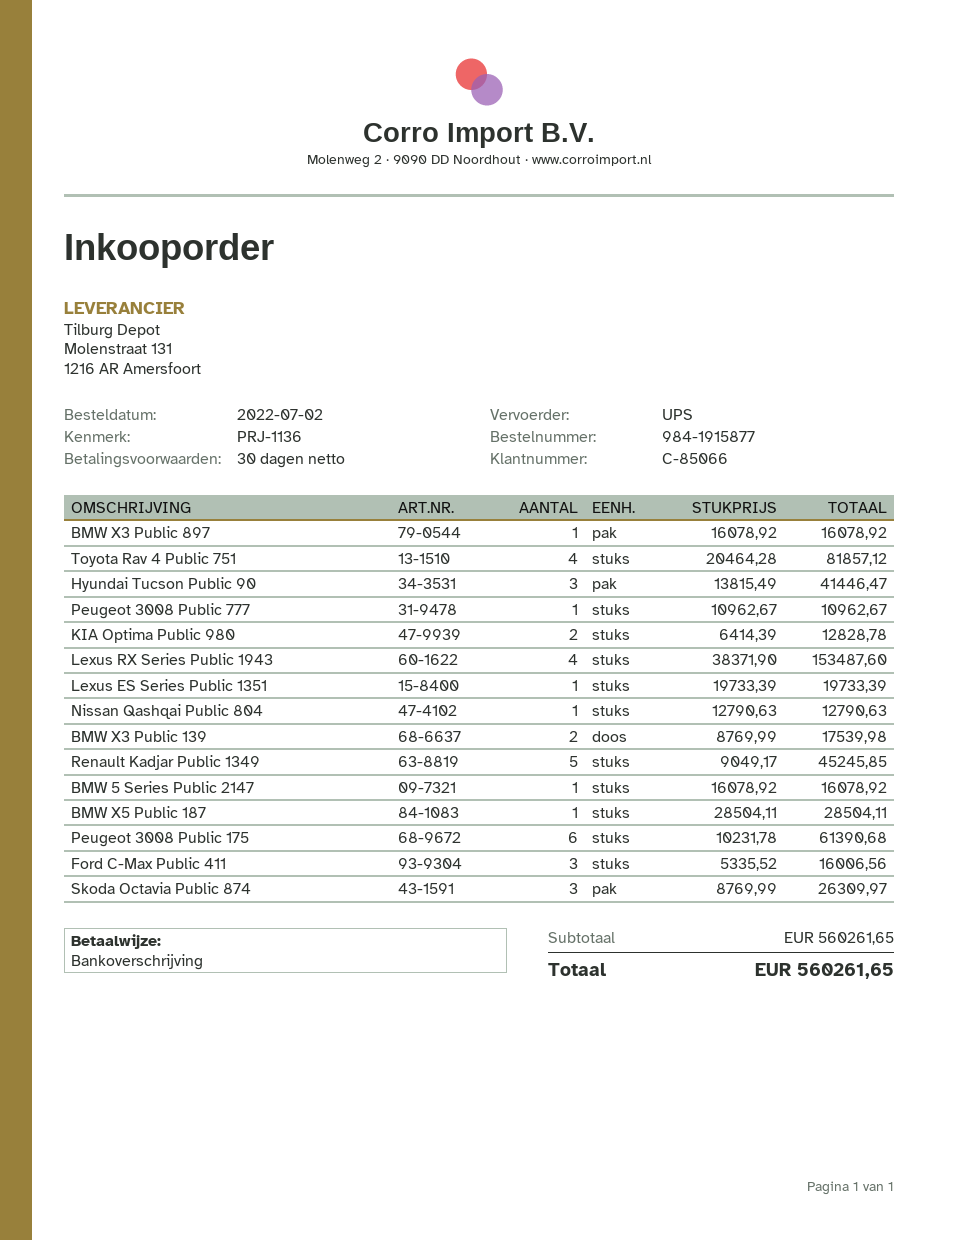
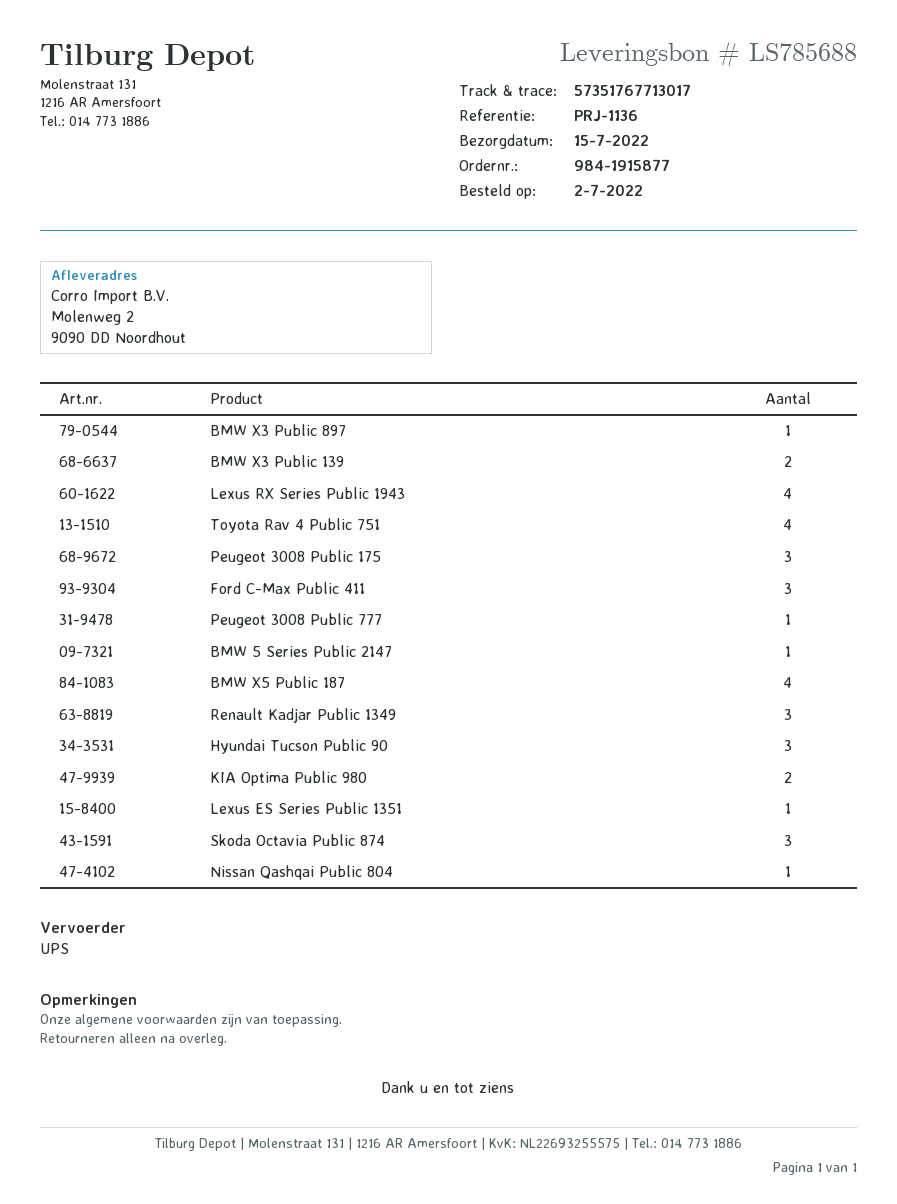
Renault Kadjar Public 1349: 5 -> 3
BMW X5 Public 187: 1 -> 4
Peugeot 3008 Public 175: 6 -> 3

